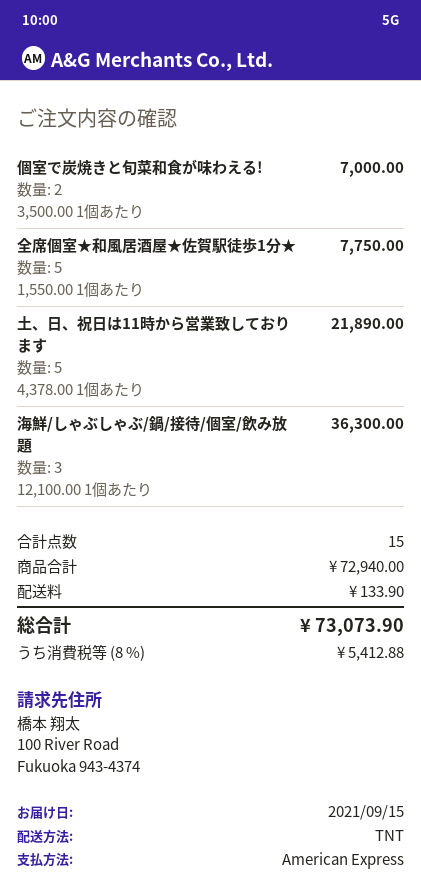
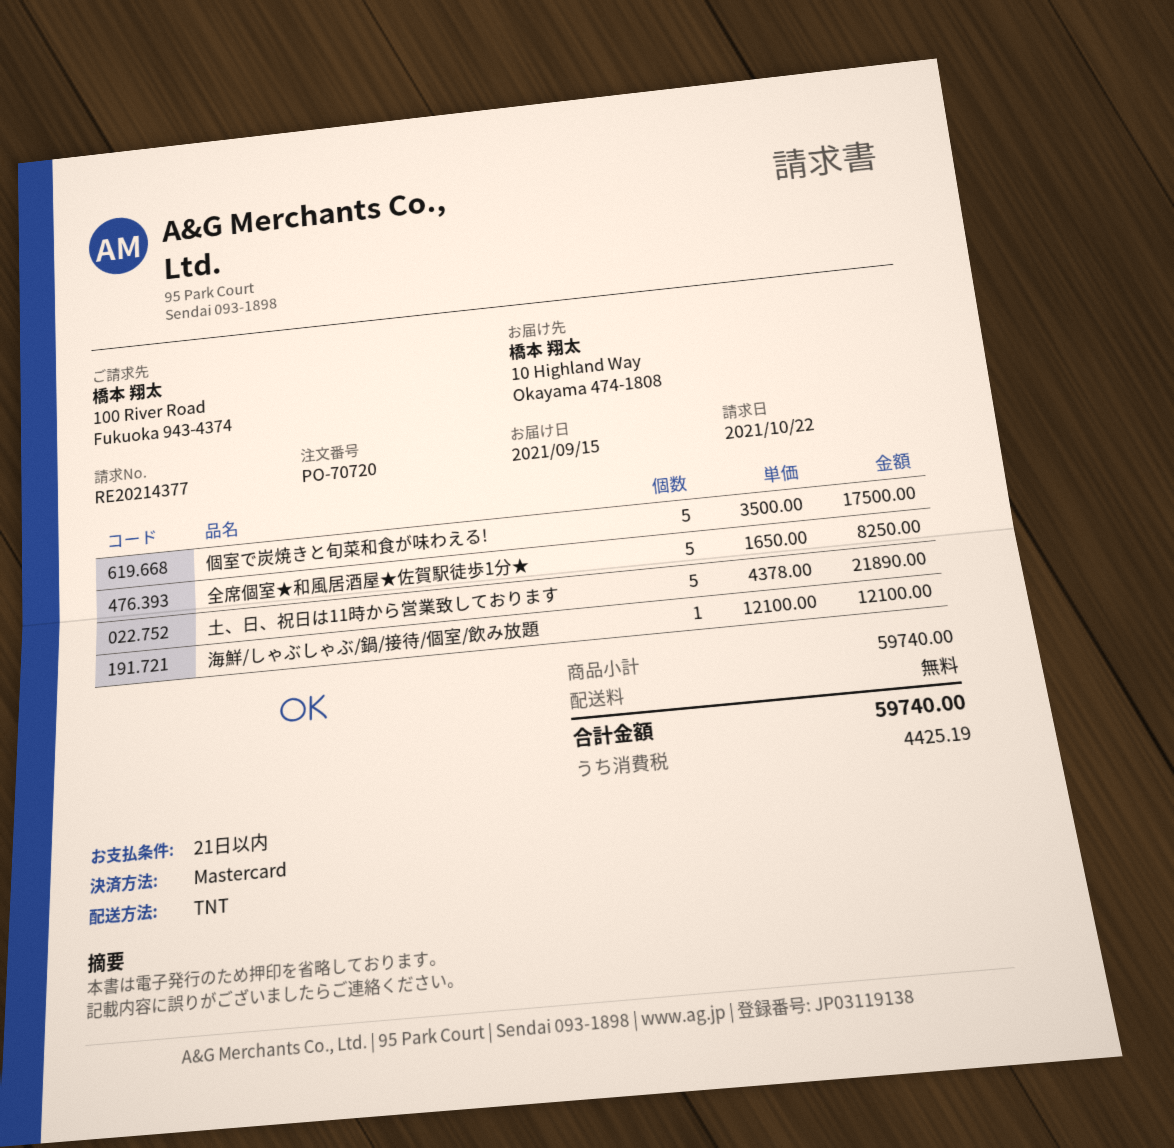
payment method: American Express -> Mastercard
個室で炭焼きと旬菜和食が味わえる!: 2 x 3500.00 = 7000.00 -> 5 x 3500.00 = 17500.00
全席個室★和風居酒屋★佐賀駅徒歩1分★: 5 x 1550.00 = 7750.00 -> 5 x 1650.00 = 8250.00
海鮮/しゃぶしゃぶ/鍋/接待/個室/飲み放題: 3 x 12100.00 = 36300.00 -> 1 x 12100.00 = 12100.00
subtotal: 72940.00 -> 59740.00
shipping: 133.90 -> 0.00
tax: 5412.88 -> 4425.19
total: 73073.90 -> 59740.00

